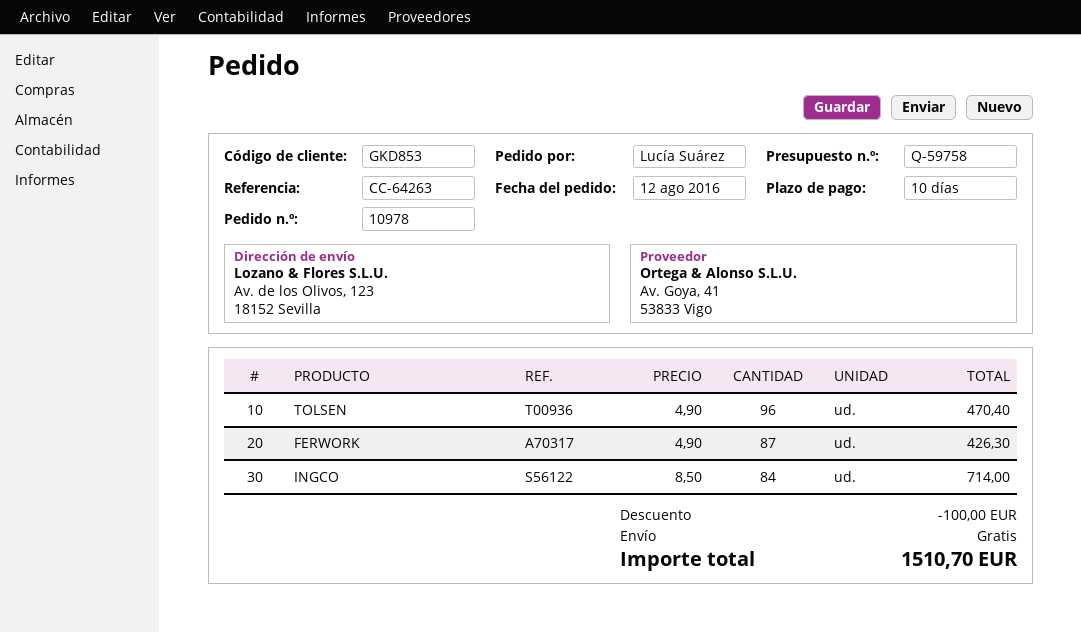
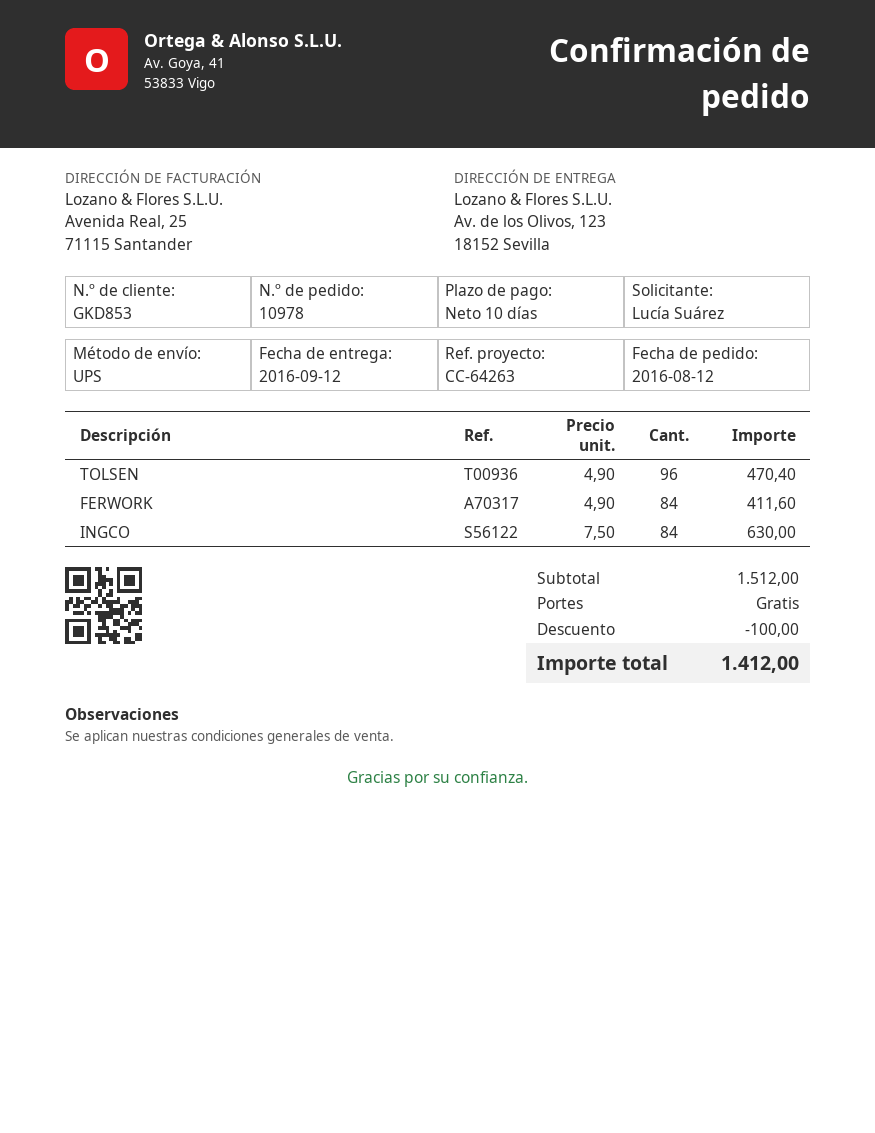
FERWORK: 87 x 4.90 = 426.30 -> 84 x 4.90 = 411.60
INGCO: 84 x 8.50 = 714.00 -> 84 x 7.50 = 630.00
total: 1510.70 -> 1412.00

